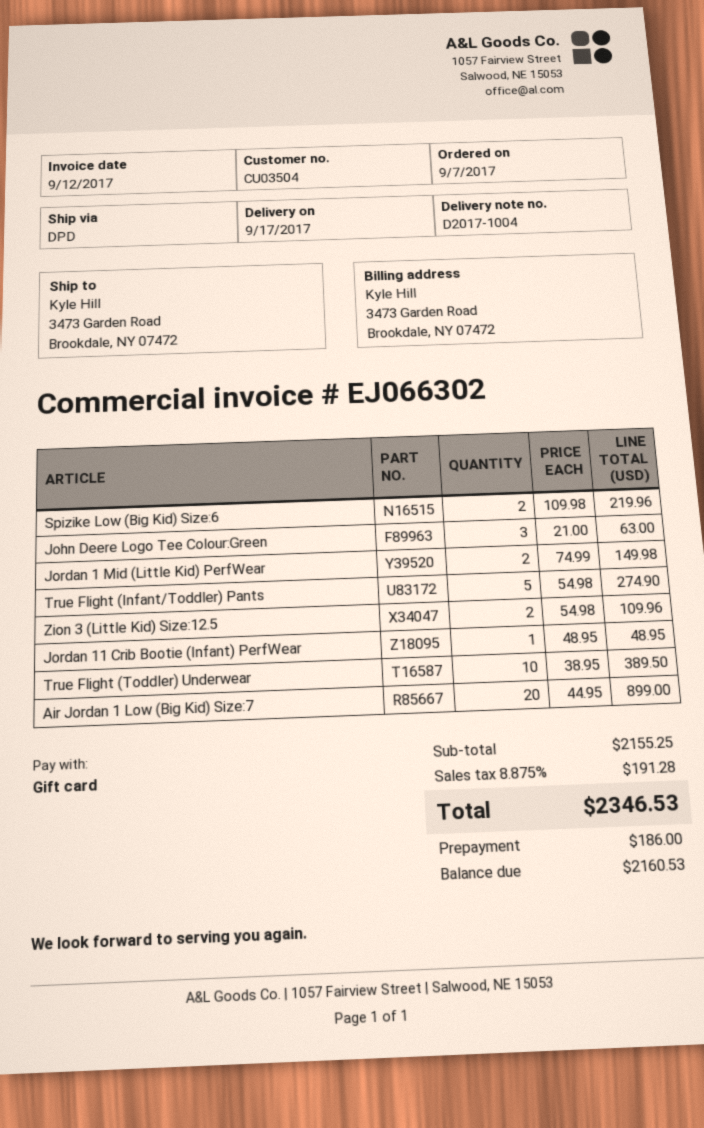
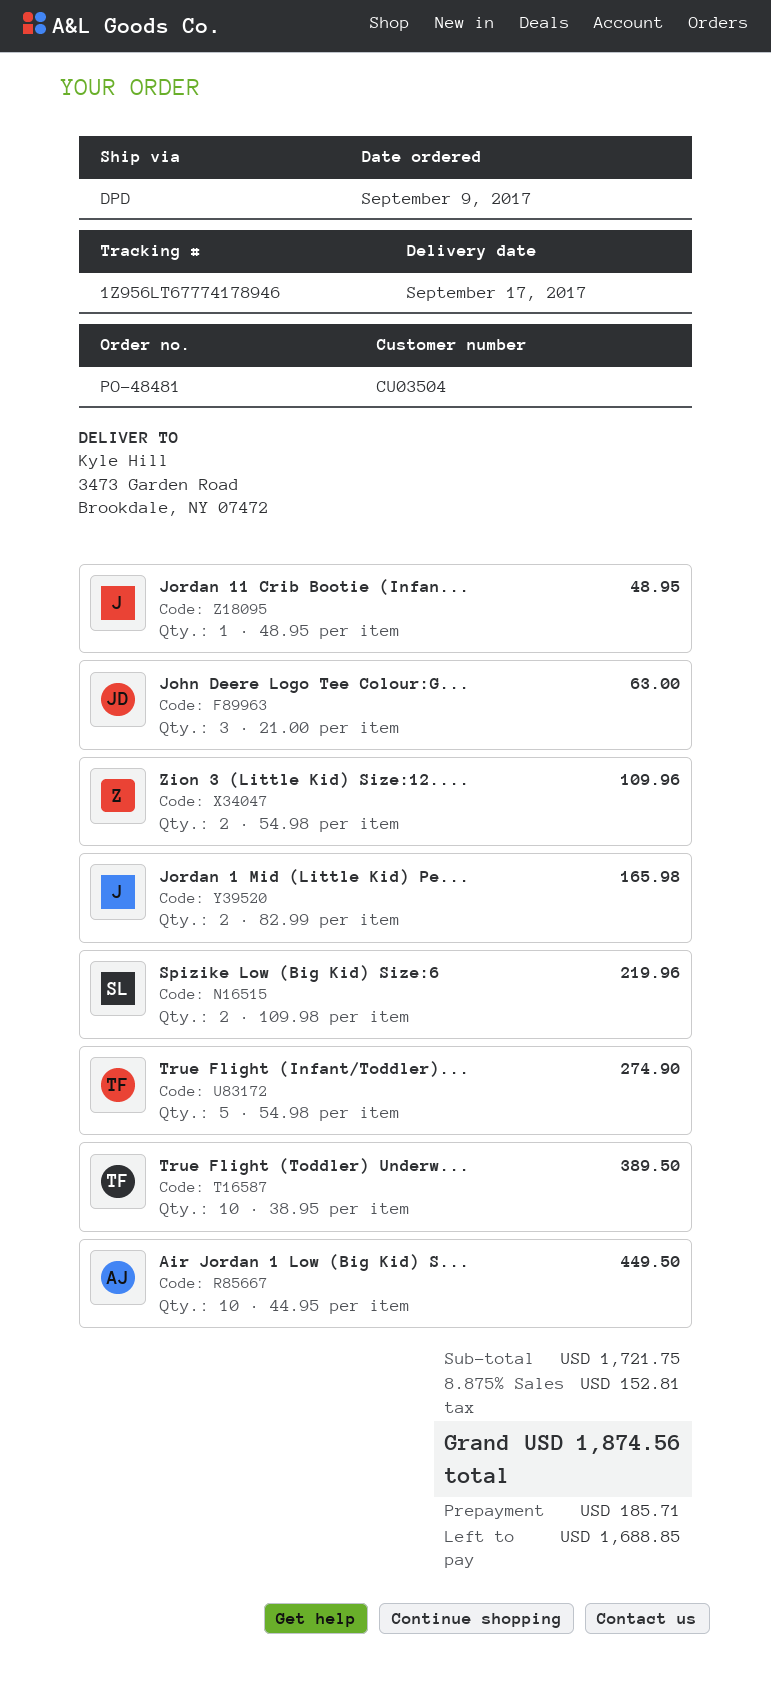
order date: 2017-09-07 -> 2017-09-09
Jordan 1 Mid (Little Kid) PerfWear: 2 x 74.99 = 149.98 -> 2 x 82.99 = 165.98
Air Jordan 1 Low (Big Kid) Size:7: 20 x 44.95 = 899.00 -> 10 x 44.95 = 449.50
subtotal: 2155.25 -> 1721.75
tax: 8.875% = 191.28 -> 8.875% = 152.81
total: 2346.53 -> 1874.56
deposit: 186.00 -> 185.71
balance: 2160.53 -> 1688.85

